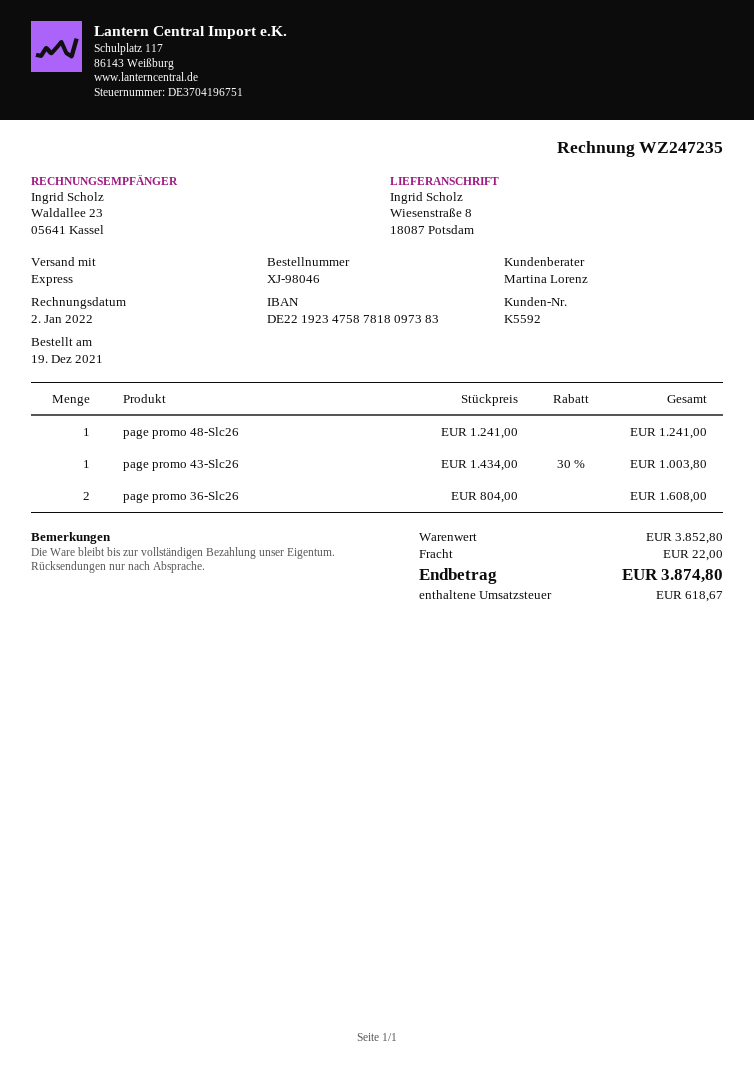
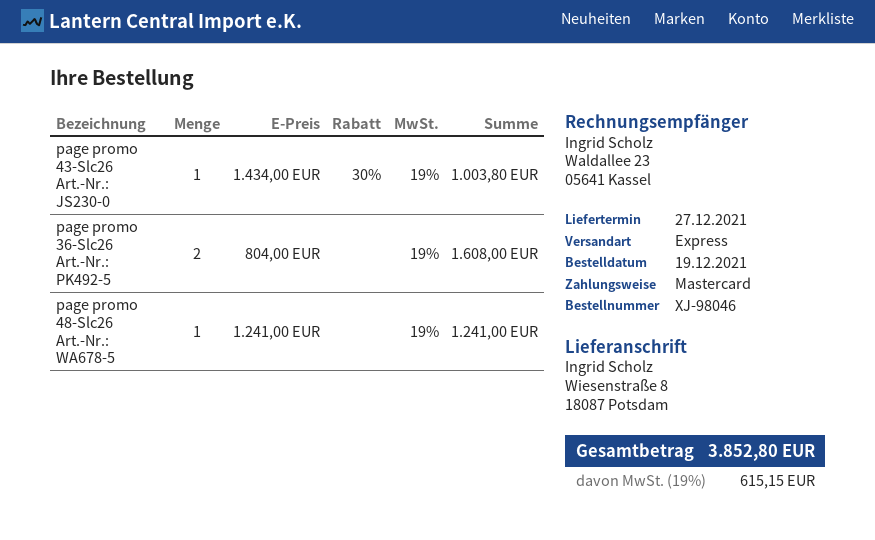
shipping: 22.00 -> none
tax: 618.67 -> 615.15
total: 3874.80 -> 3852.80

